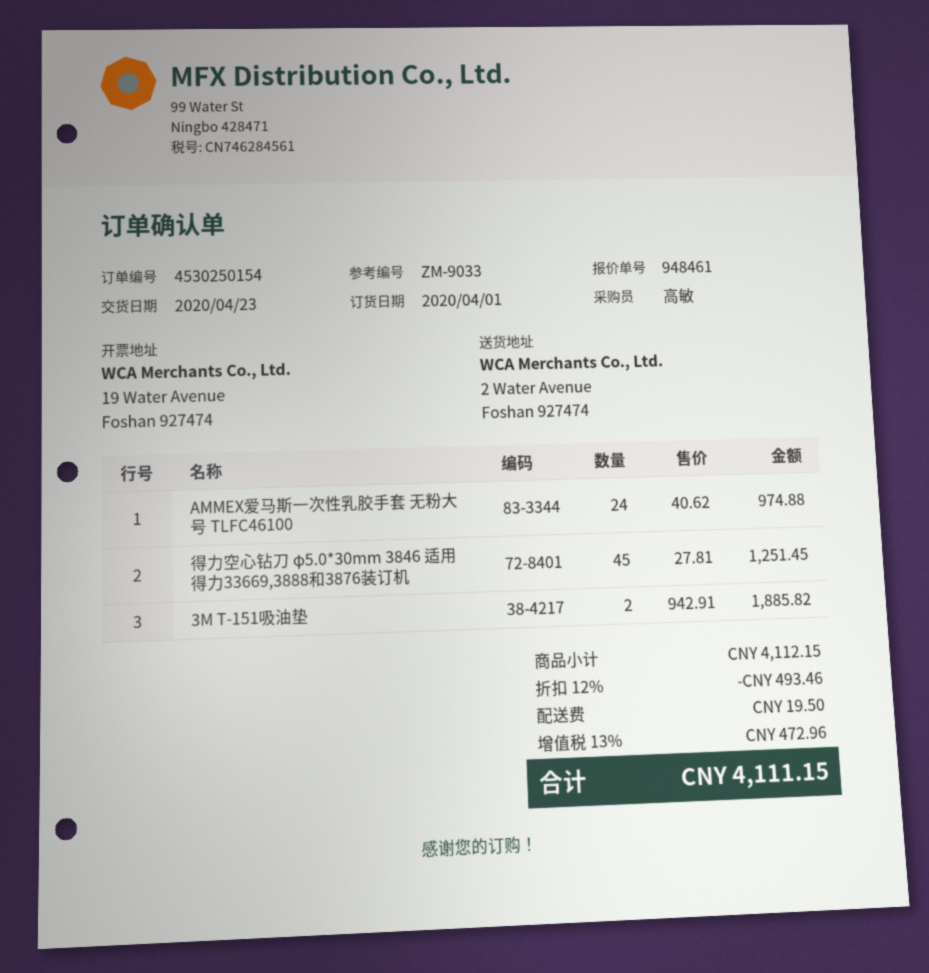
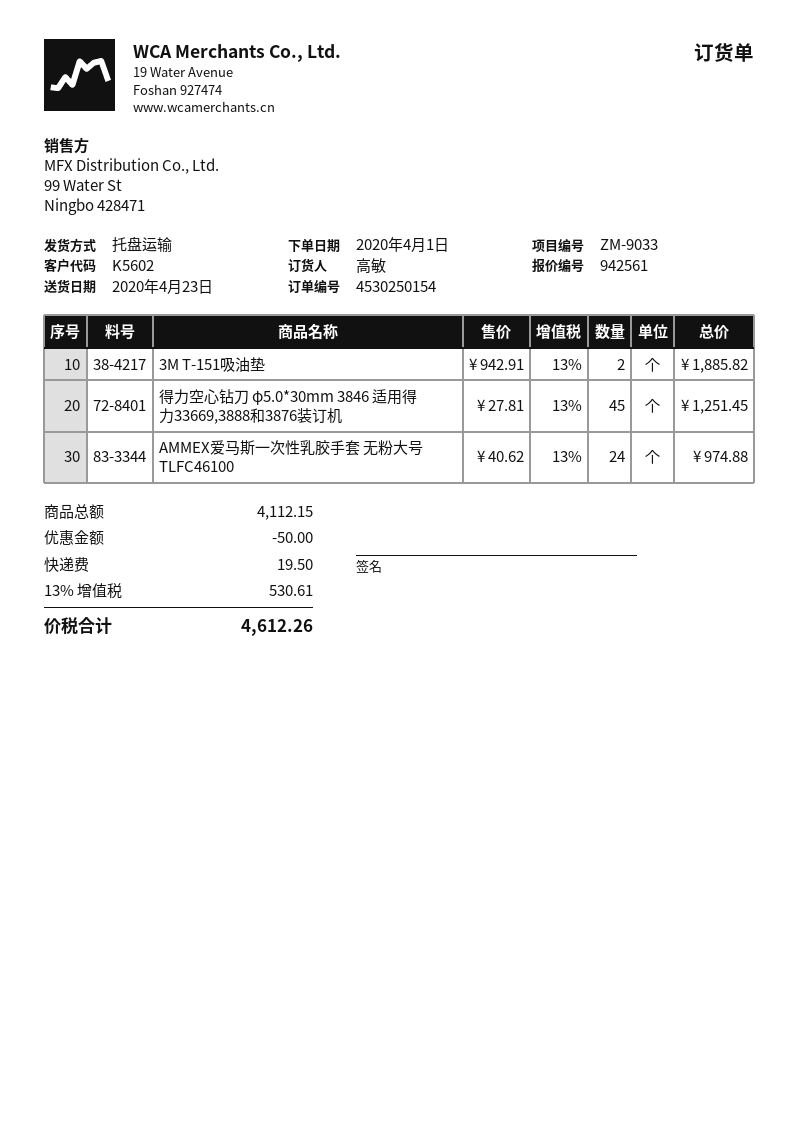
quote number: 948461 -> 942561
discount: 493.46 -> 50.00
tax: 13% = 472.96 -> 13% = 530.61
total: 4111.15 -> 4612.26

